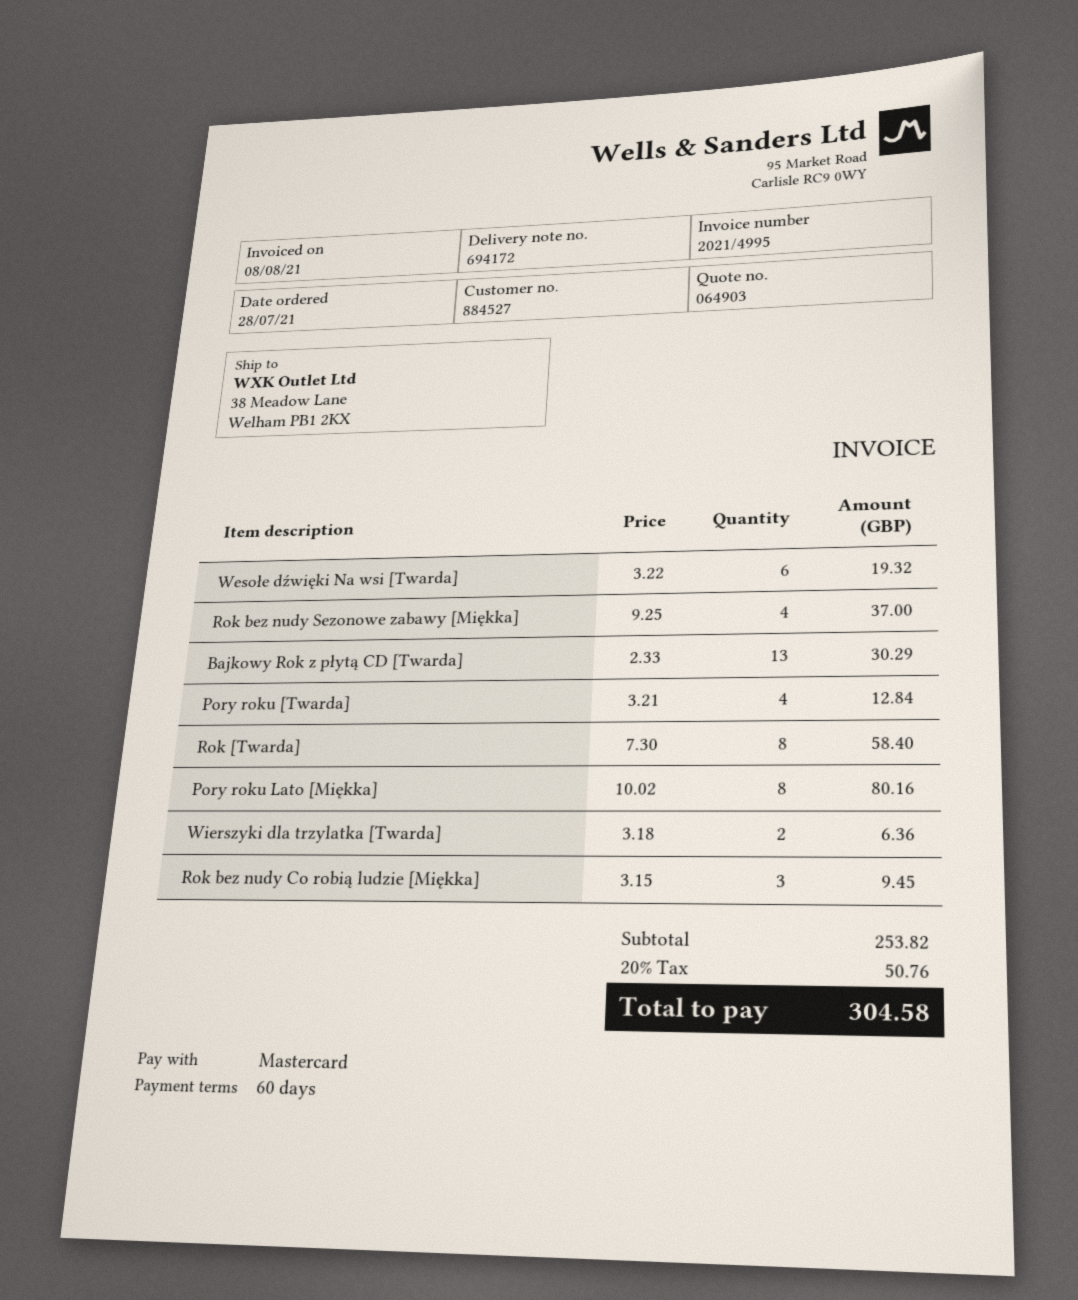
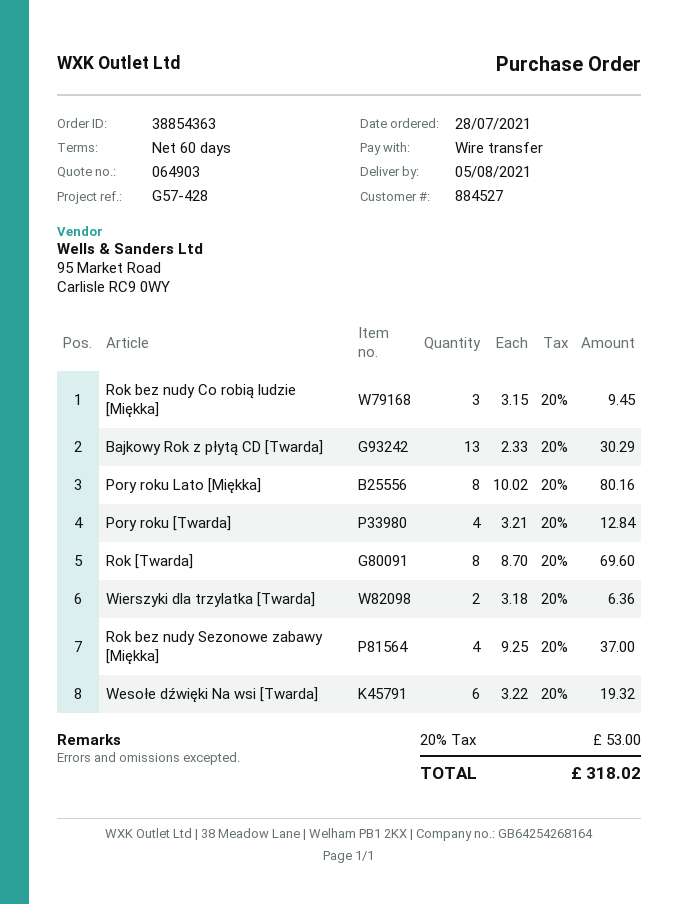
payment method: Mastercard -> bank transfer
Rok [Twarda]: 8 x 7.30 = 58.40 -> 8 x 8.70 = 69.60
tax: 20% = 50.76 -> 20% = 53.00
total: 304.58 -> 318.02

